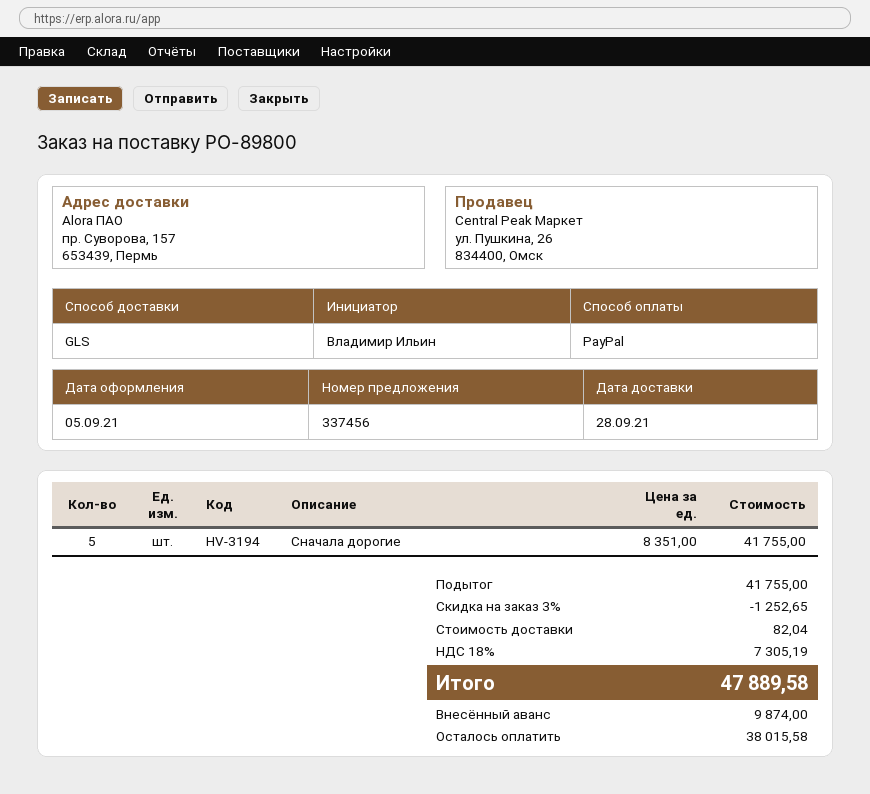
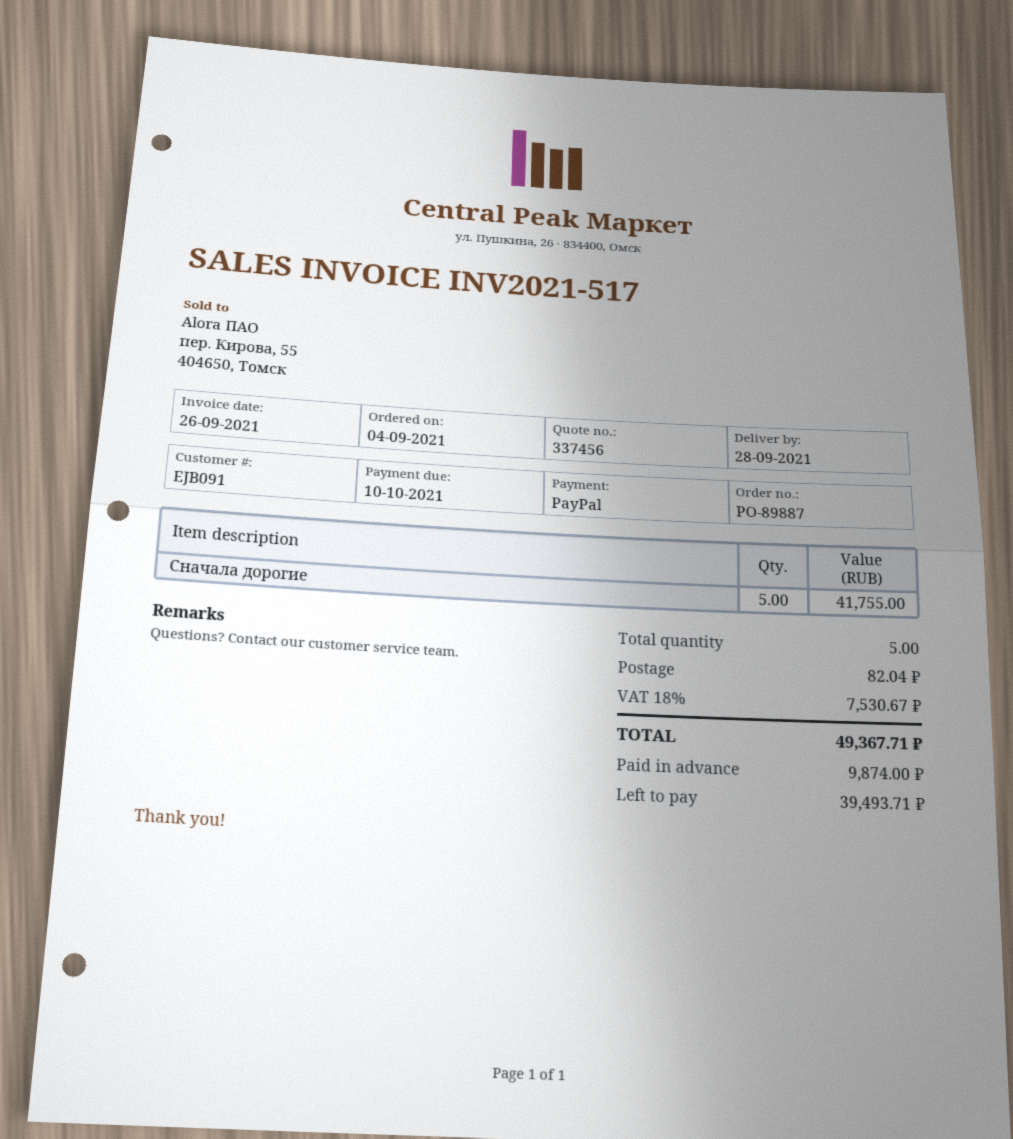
order number: PO-89800 -> PO-89887
order date: 2021-09-05 -> 2021-09-04
discount: 3% = 1252.65 -> none
tax: 18% = 7305.19 -> 18% = 7530.67
total: 47889.58 -> 49367.71
balance: 38015.58 -> 39493.71

